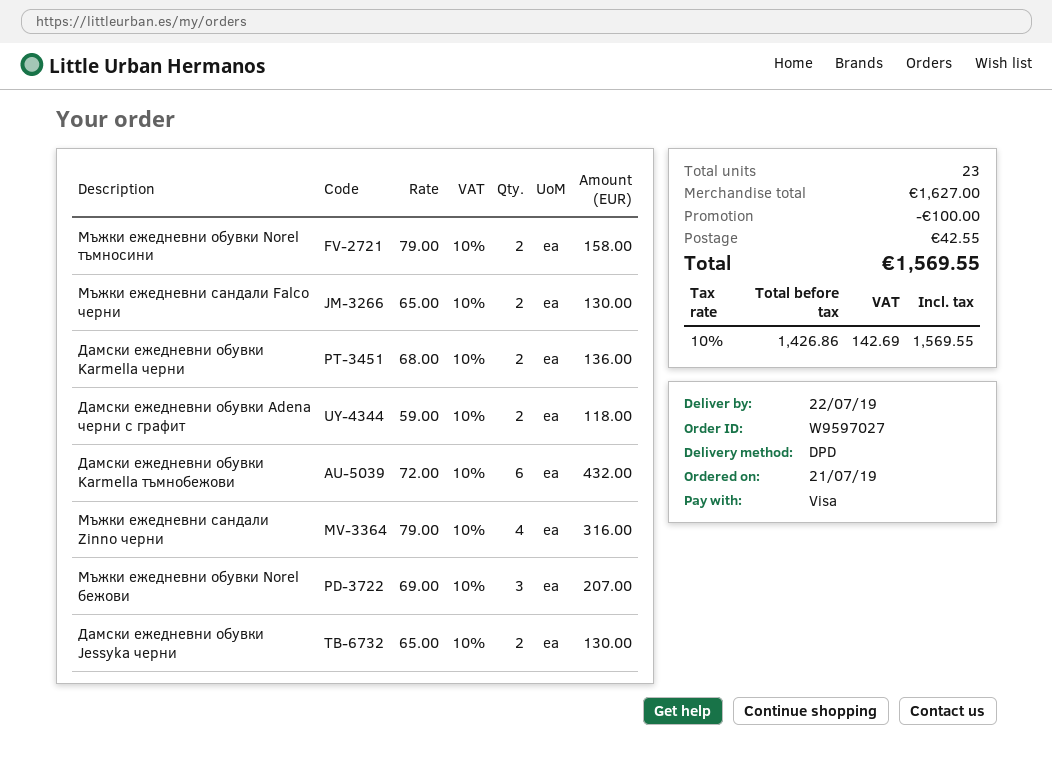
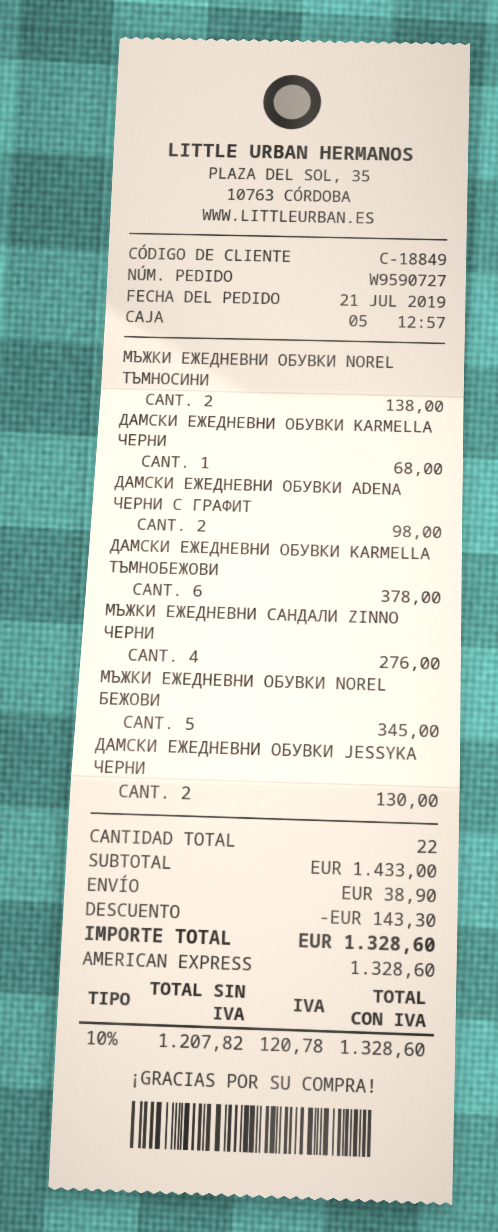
order number: W9597027 -> W9590727
payment method: Visa -> American Express
Мъжки ежедневни обувки Norel тъмносини: 2 for 158.00 -> 2 for 138.00
Мъжки ежедневни сандали Falco черни: 2 for 130.00 -> none
Дамски ежедневни обувки Karmella черни: 2 for 136.00 -> 1 for 68.00
Дамски ежедневни обувки Аdena черни с графит: 2 for 118.00 -> 2 for 98.00
Дамски ежедневни обувки Karmella тъмнобежови: 6 for 432.00 -> 6 for 378.00
Мъжки ежедневни сандали Zinno черни: 4 for 316.00 -> 4 for 276.00
Мъжки ежедневни обувки Norel бежови: 3 for 207.00 -> 5 for 345.00
total quantity: 23 -> 22
subtotal: 1627.00 -> 1433.00
discount: 100.00 -> 143.30
shipping: 42.55 -> 38.90
net: 1426.86 -> 1207.82
tax: 10% = 142.69 -> 10% = 120.78
total: 1569.55 -> 1328.60

